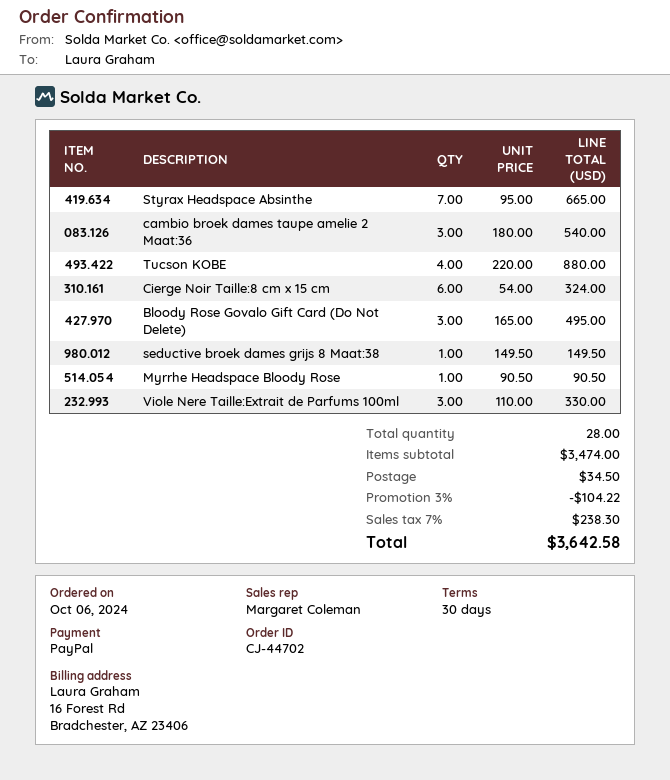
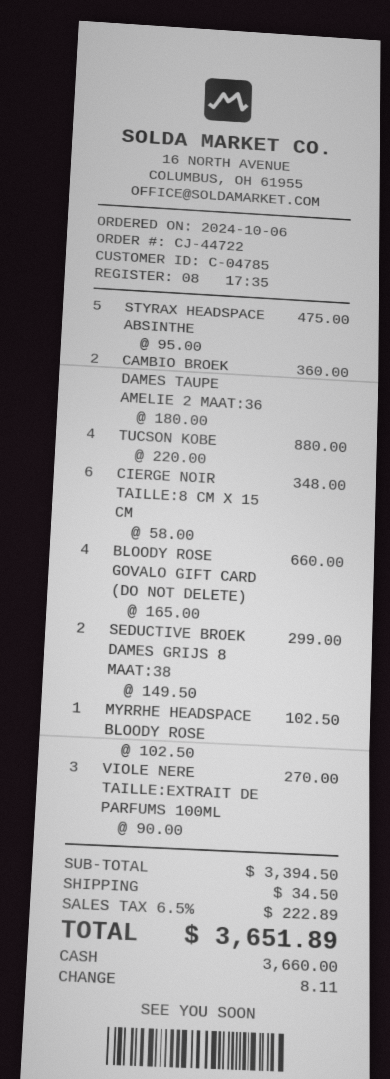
order number: CJ-44702 -> CJ-44722
payment method: PayPal -> cash
Styrax Headspace Absinthe: 7 x 95.00 = 665.00 -> 5 x 95.00 = 475.00
cambio broek dames taupe amelie 2 Maat:36: 3 x 180.00 = 540.00 -> 2 x 180.00 = 360.00
Cierge Noir Taille:8 cm x 15 cm: 6 x 54.00 = 324.00 -> 6 x 58.00 = 348.00
Bloody Rose Govalo Gift Card (Do Not Delete): 3 x 165.00 = 495.00 -> 4 x 165.00 = 660.00
seductive broek dames grijs 8 Maat:38: 1 x 149.50 = 149.50 -> 2 x 149.50 = 299.00
Myrrhe Headspace Bloody Rose: 1 x 90.50 = 90.50 -> 1 x 102.50 = 102.50
Viole Nere Taille:Extrait de Parfums 100ml: 3 x 110.00 = 330.00 -> 3 x 90.00 = 270.00
subtotal: 3474.00 -> 3394.50
discount: 3% = 104.22 -> none
tax: 7% = 238.30 -> 6.5% = 222.89
total: 3642.58 -> 3651.89

